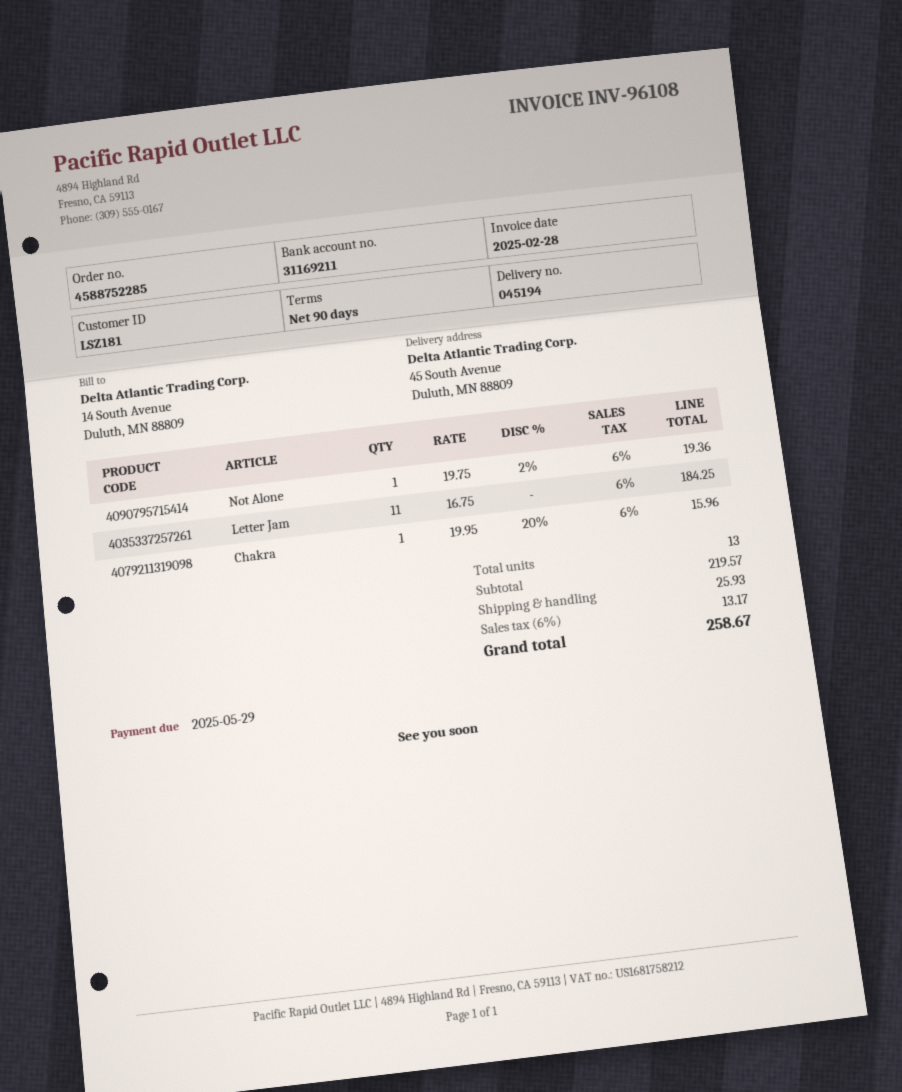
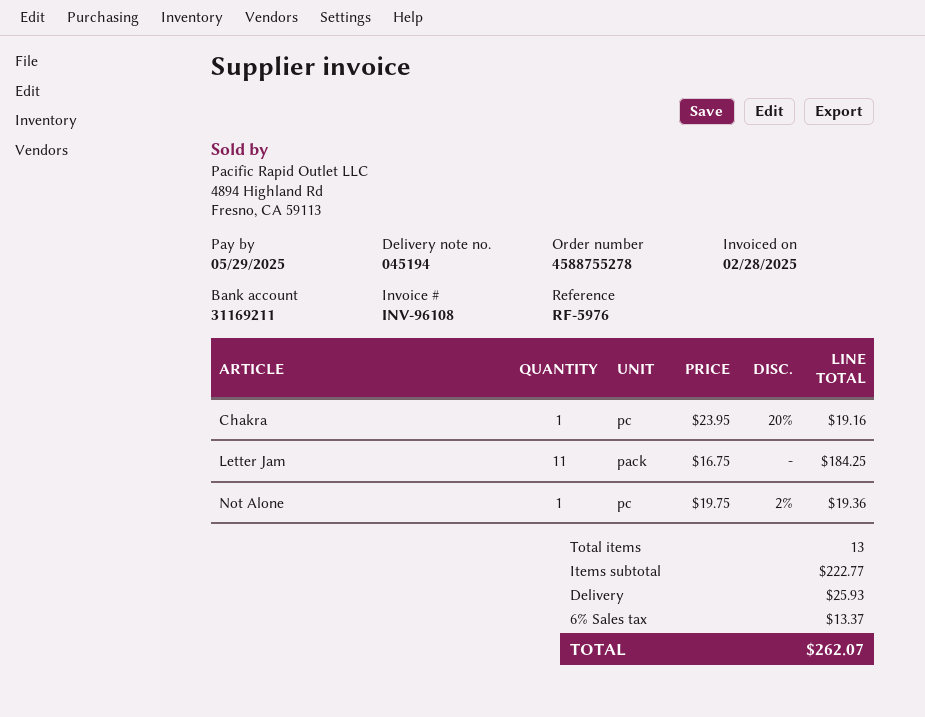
order number: 4588752285 -> 4588755278
Chakra: 1 x 19.95 - 20% = 15.96 -> 1 x 23.95 - 20% = 19.16
subtotal: 219.57 -> 222.77
tax: 6% = 13.17 -> 6% = 13.37
total: 258.67 -> 262.07

